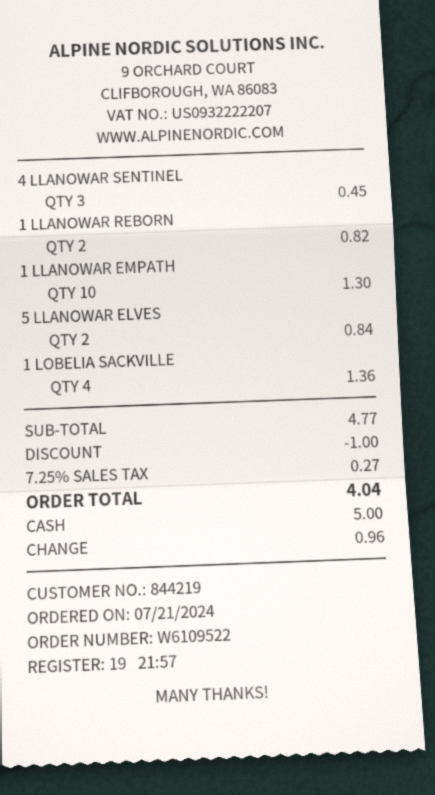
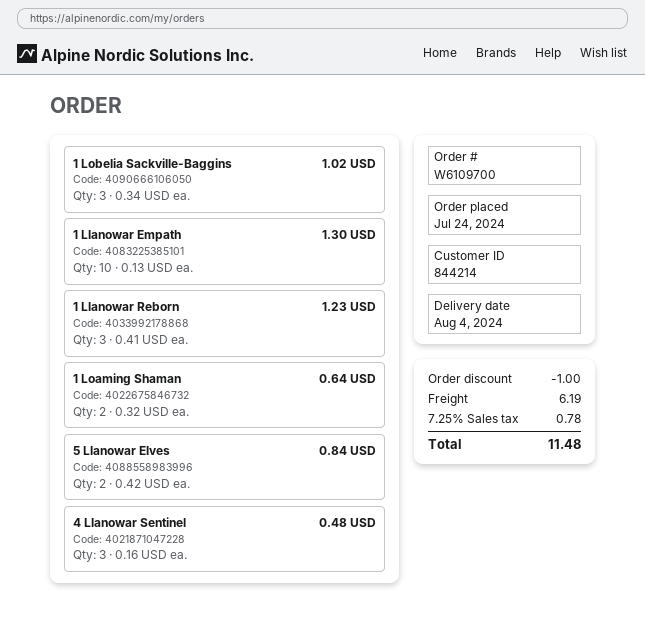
order number: W6109522 -> W6109700
order date: 2024-07-21 -> 2024-07-24
customer number: 844219 -> 844214
4 LLANOWAR SENTINEL: 3 for 0.45 -> 3 for 0.48
1 LLANOWAR REBORN: 2 for 0.82 -> 3 for 1.23
1 LOBELIA SACKVILLE: 4 for 1.36 -> 3 for 1.02
1 Loaming Shaman: none -> 2 for 0.64
shipping: none -> 6.19
tax: 7.25% = 0.27 -> 7.25% = 0.78
total: 4.04 -> 11.48

